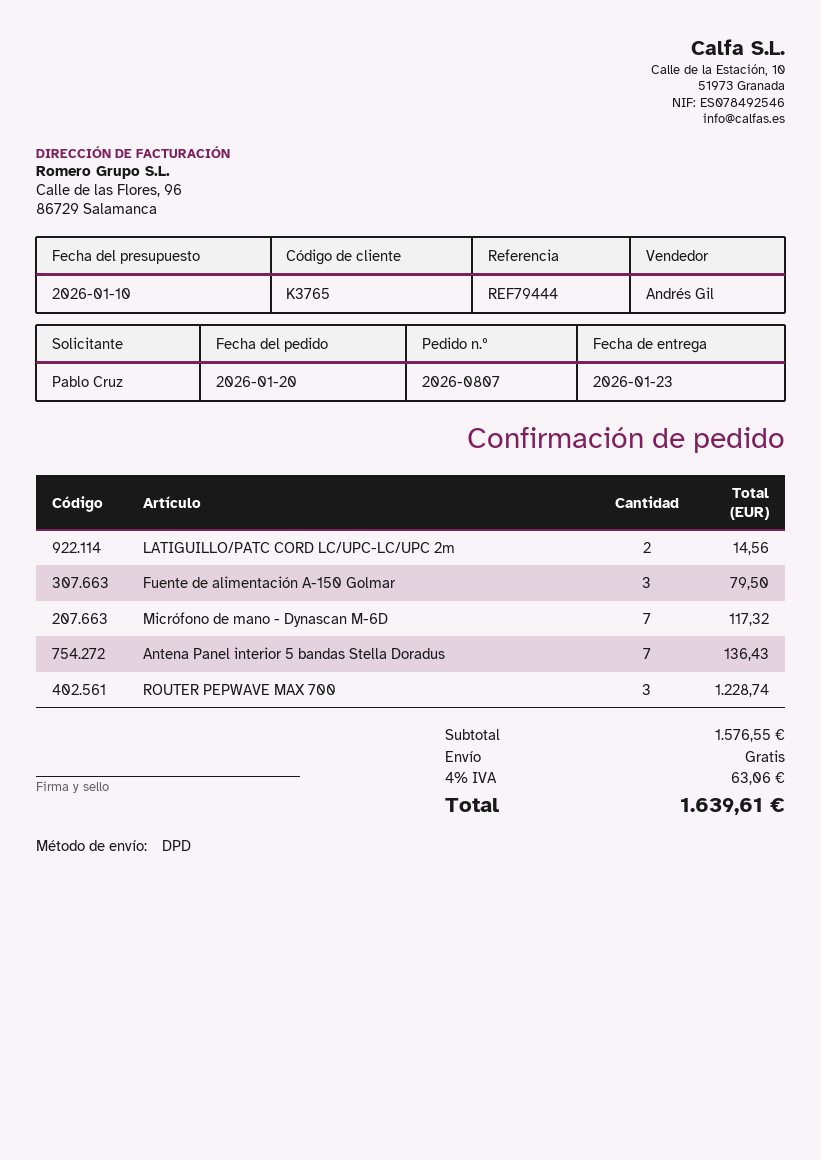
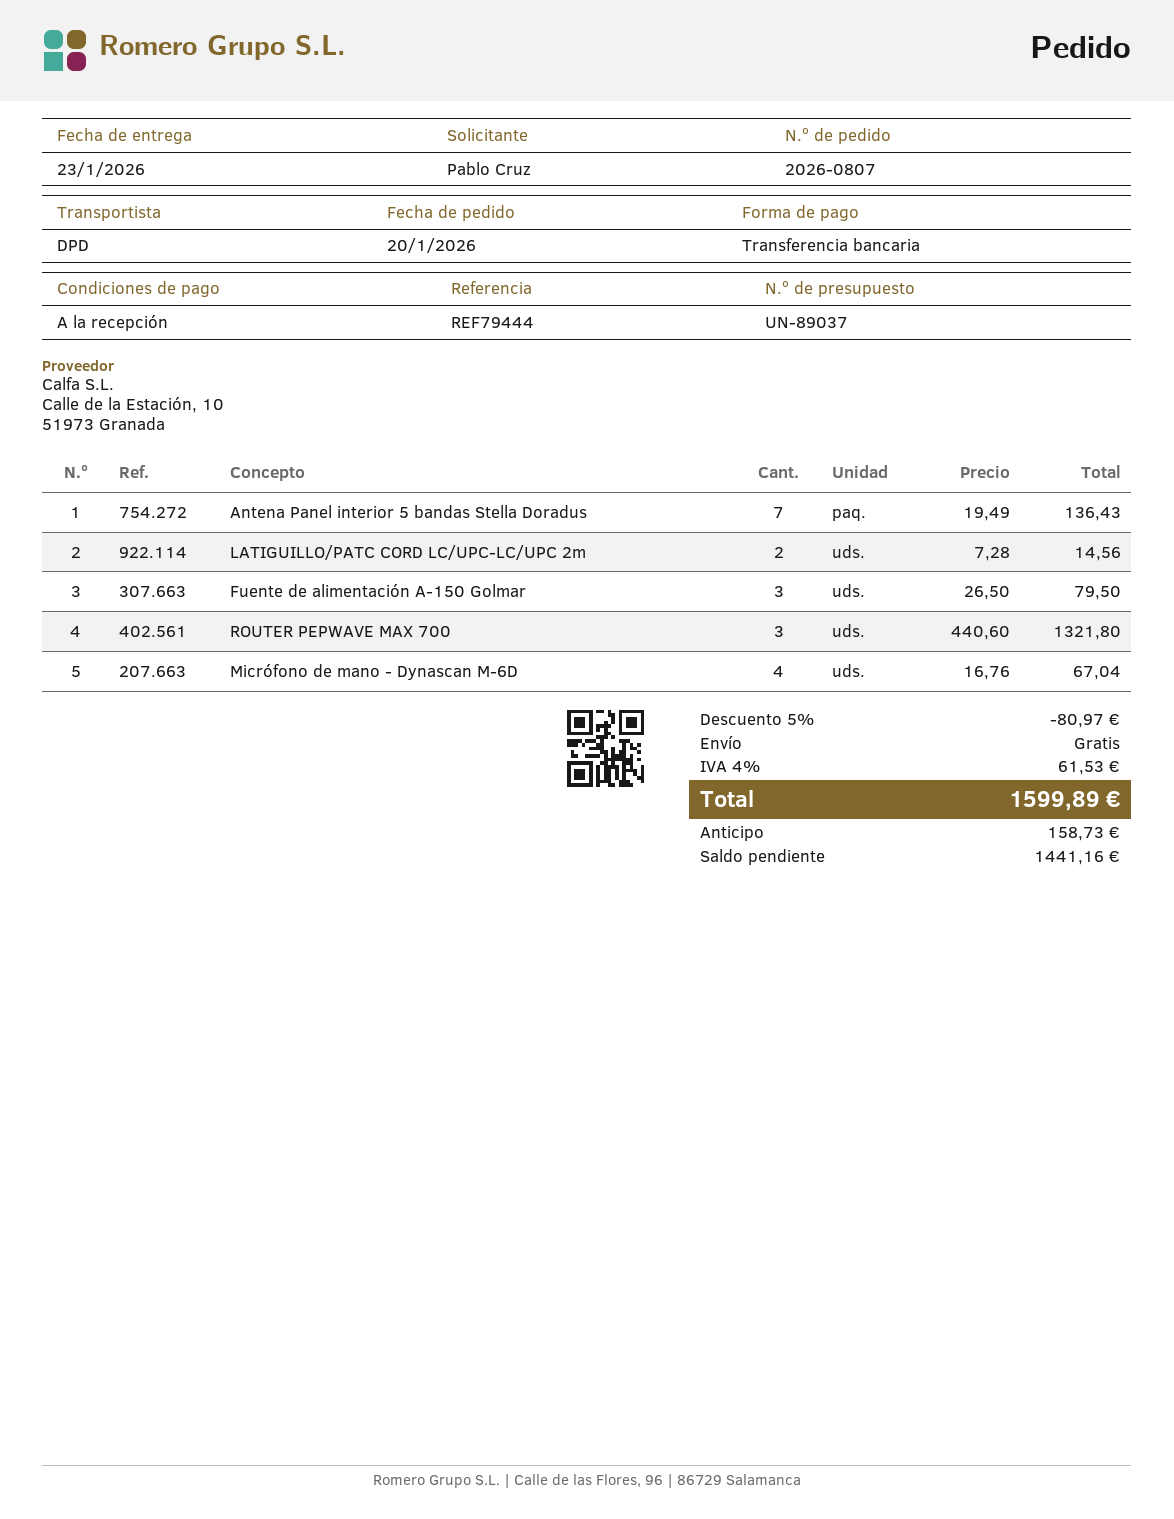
Micrófono de mano - Dynascan M-6D: 7 for 117.32 -> 4 for 67.04
ROUTER PEPWAVE MAX 700: 3 for 1228.74 -> 3 for 1321.80
discount: none -> 5% = 80.97
tax: 4% = 63.06 -> 4% = 61.53
total: 1639.61 -> 1599.89

